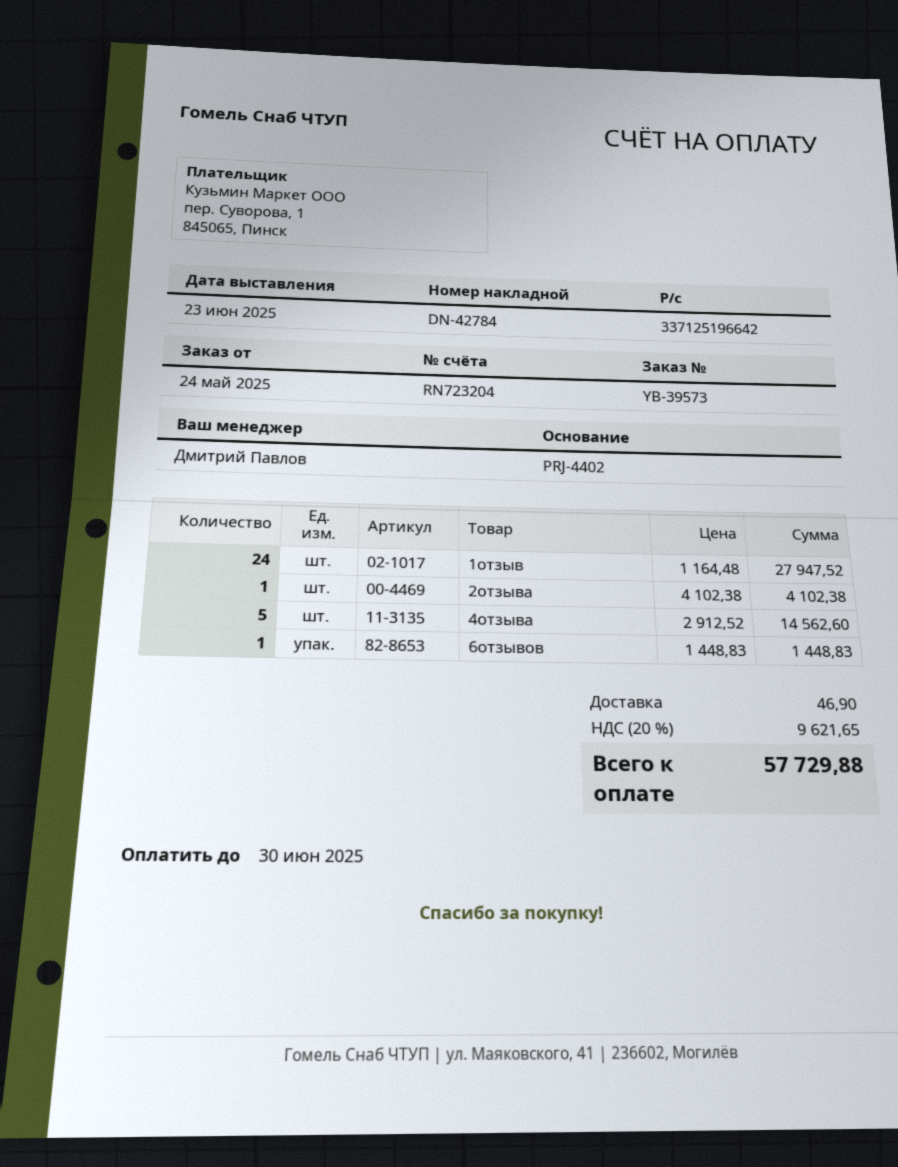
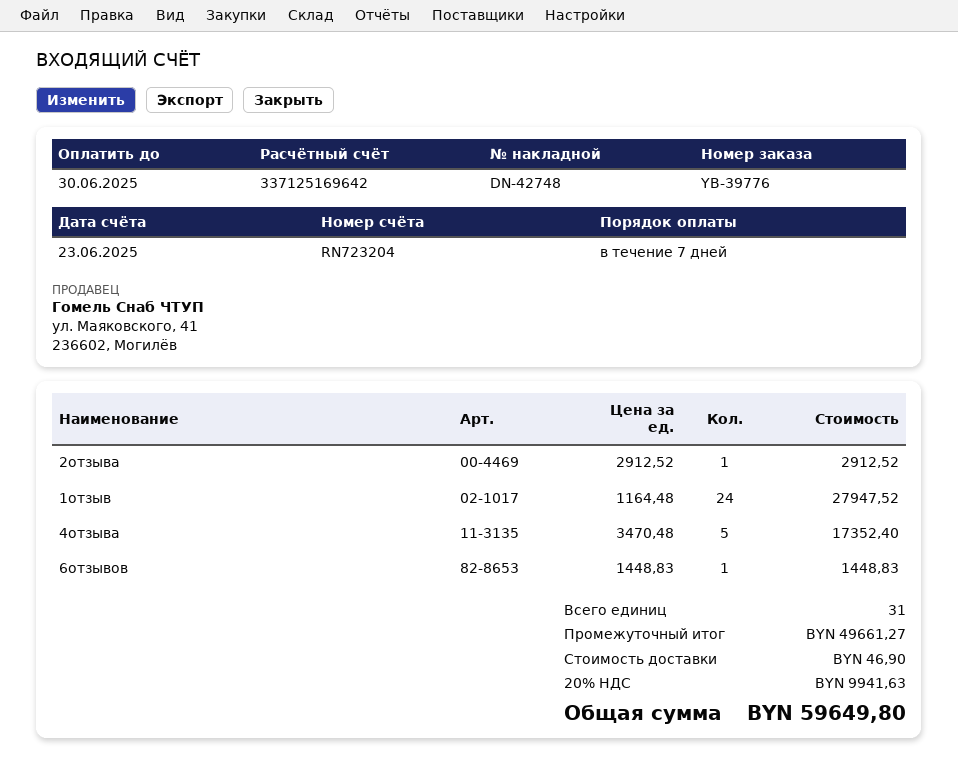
order number: YB-39573 -> YB-39776
delivery note number: DN-42784 -> DN-42748
bank account: 337125196642 -> 337125169642
2отзыва: 1 x 4102.38 = 4102.38 -> 1 x 2912.52 = 2912.52
4отзыва: 5 x 2912.52 = 14562.60 -> 5 x 3470.48 = 17352.40
tax: 20% = 9621.65 -> 20% = 9941.63
total: 57729.88 -> 59649.80

